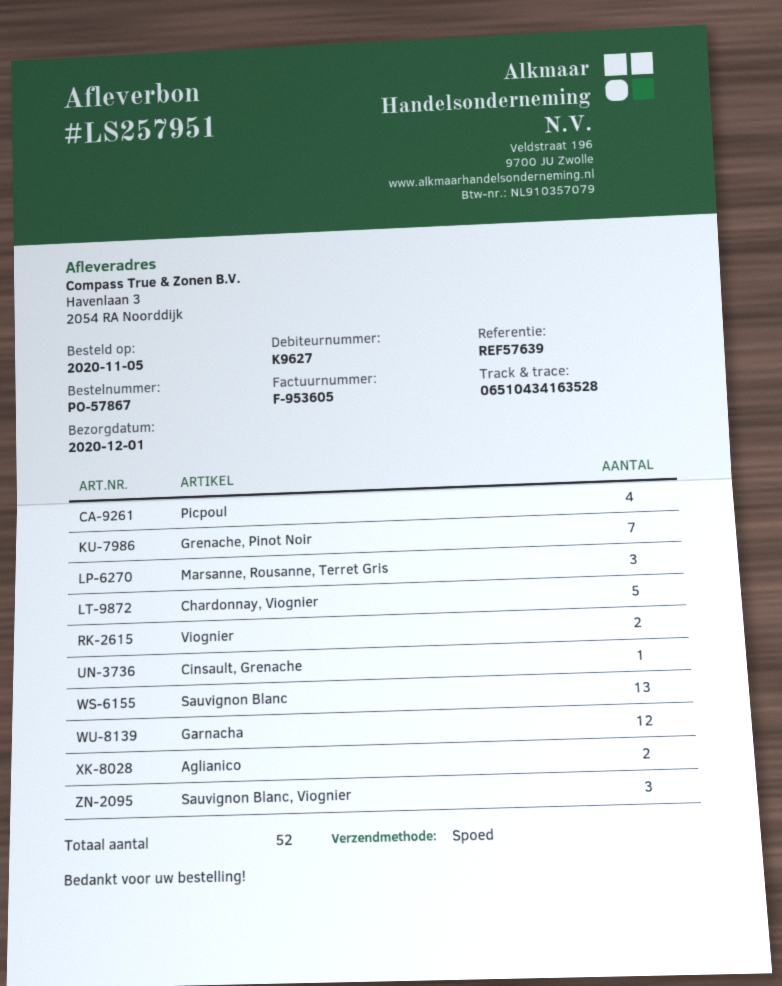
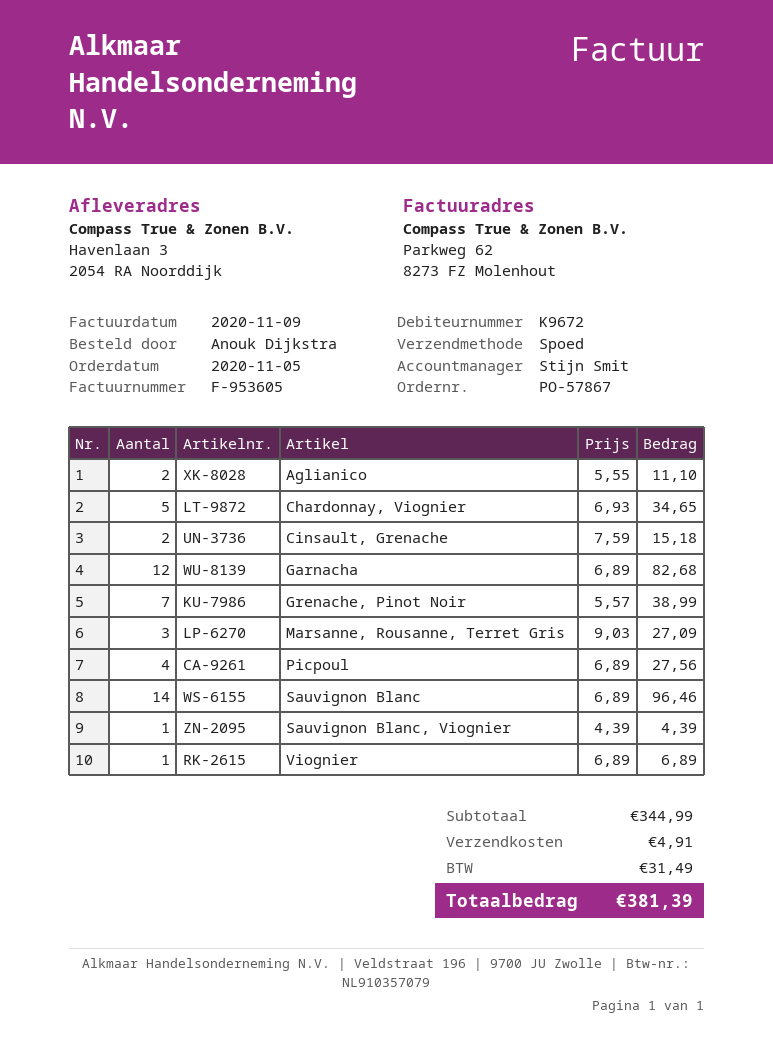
customer number: K9627 -> K9672
Viognier: 2 -> 1
Cinsault, Grenache: 1 -> 2
Sauvignon Blanc: 13 -> 14
Sauvignon Blanc, Viognier: 3 -> 1

